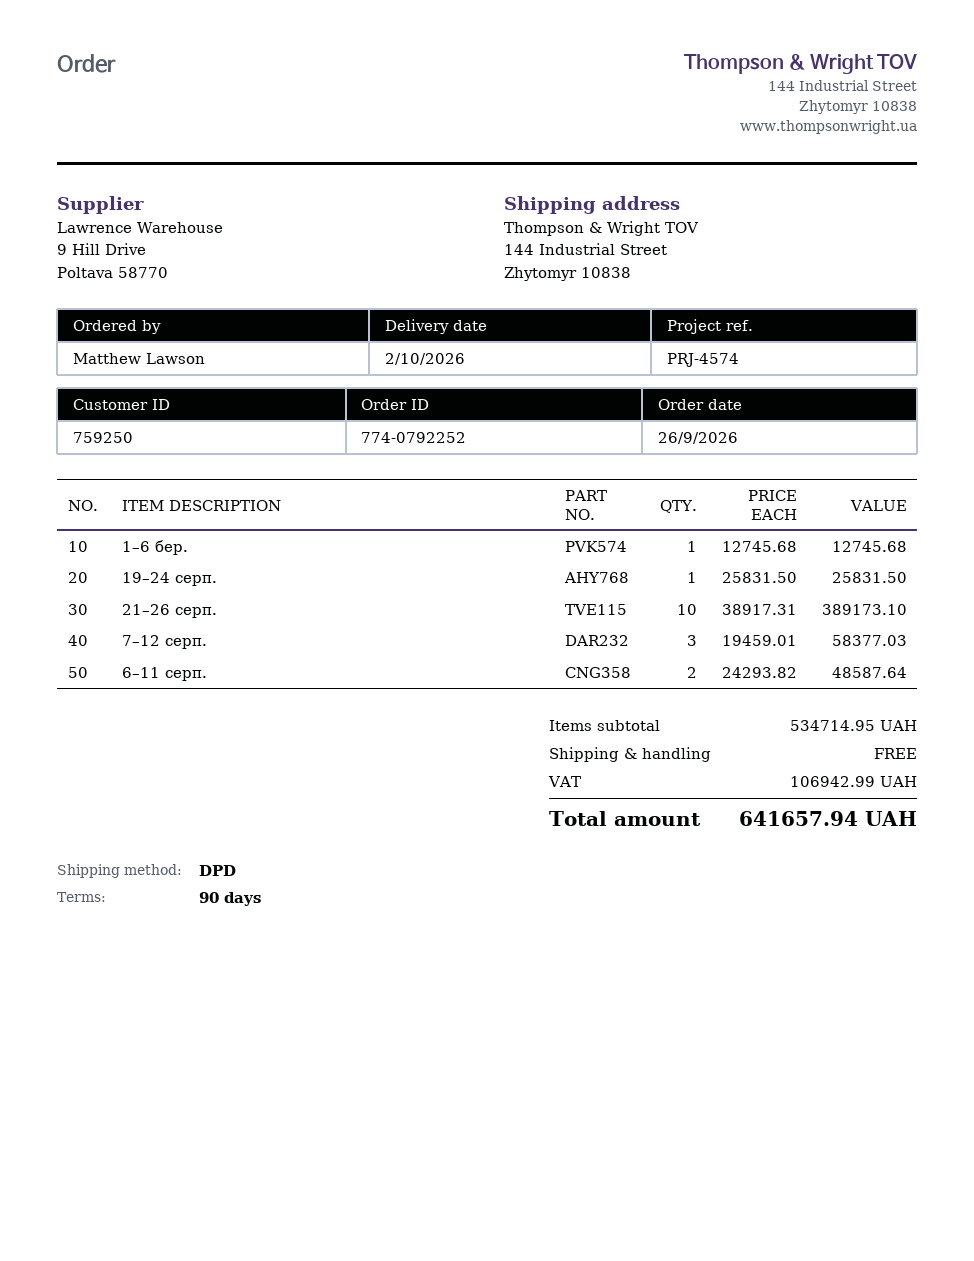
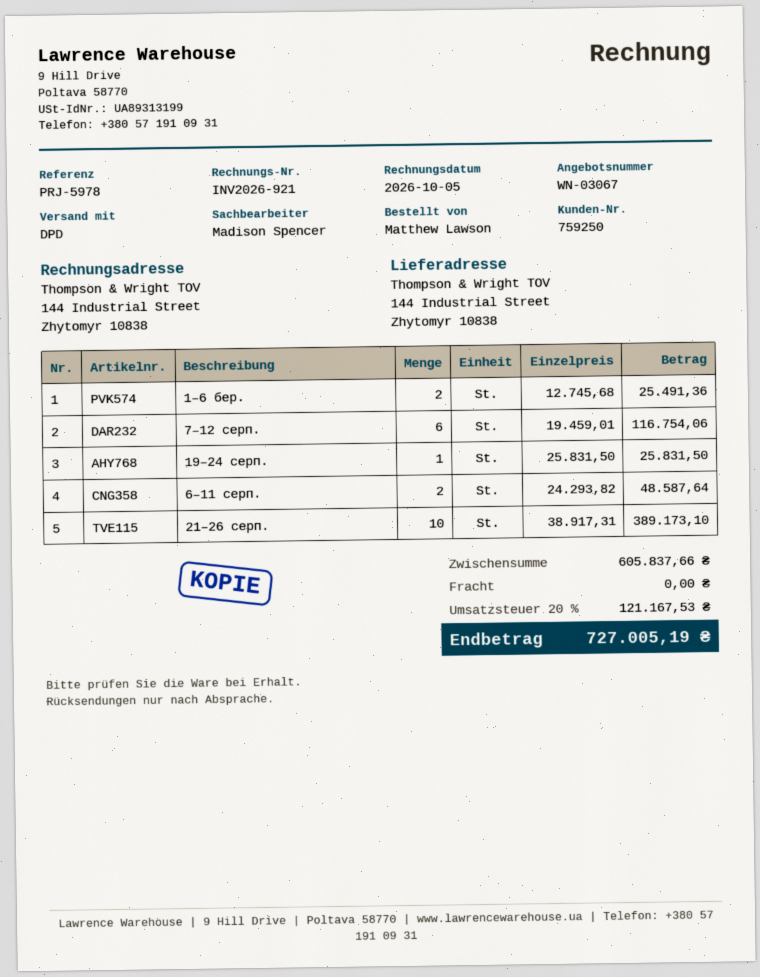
reference: PRJ-4574 -> PRJ-5978
1–6 бер.: 1 x 12745.68 = 12745.68 -> 2 x 12745.68 = 25491.36
7–12 серп.: 3 x 19459.01 = 58377.03 -> 6 x 19459.01 = 116754.06
subtotal: 534714.95 -> 605837.66
tax: 106942.99 -> 121167.53
total: 641657.94 -> 727005.19

